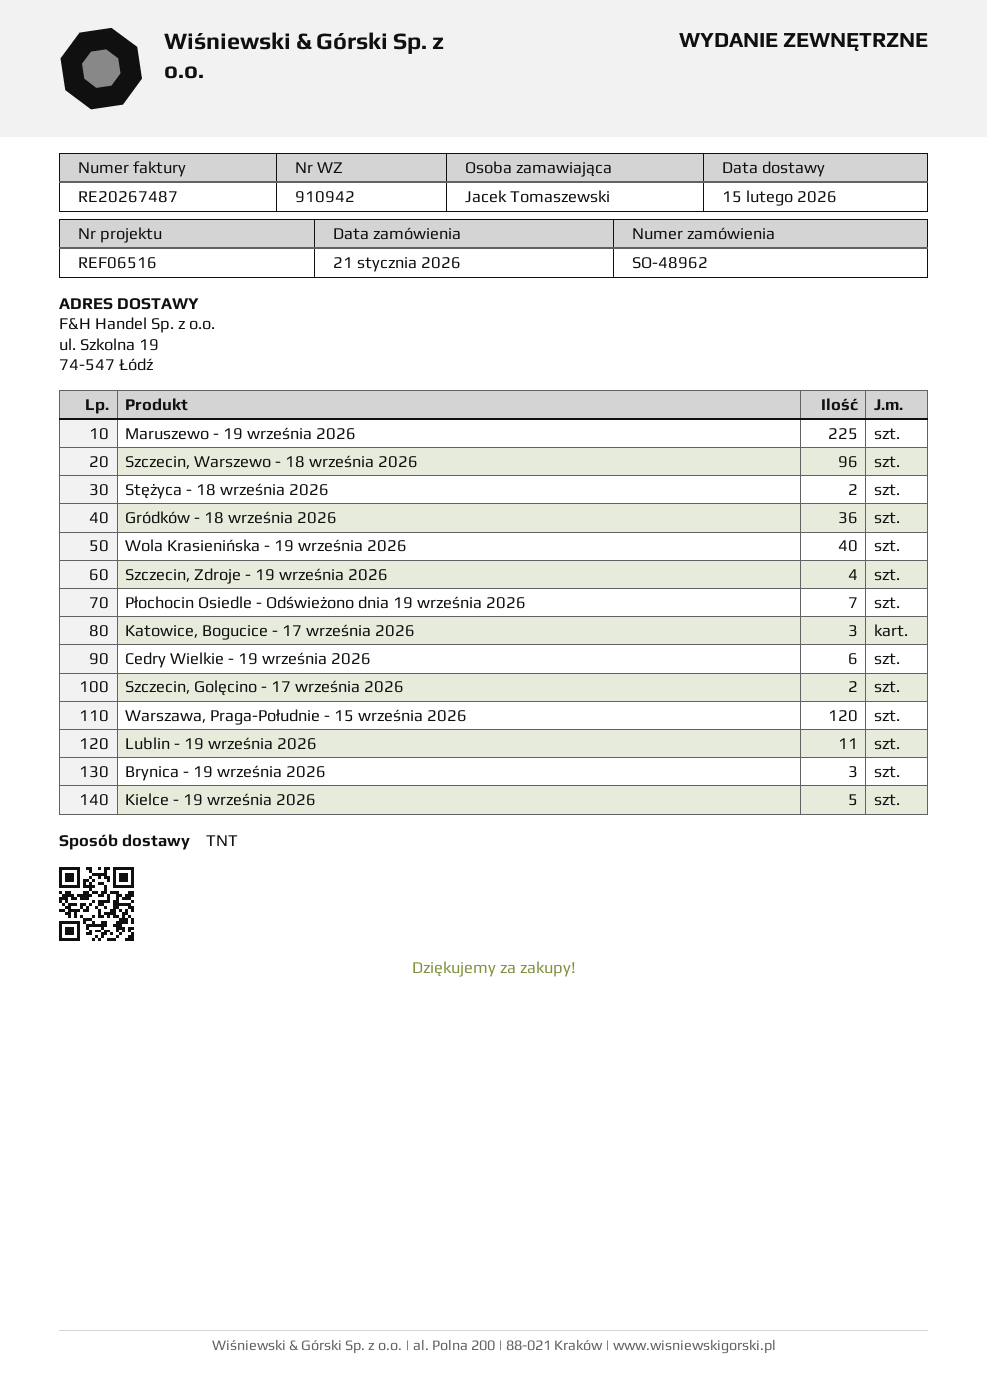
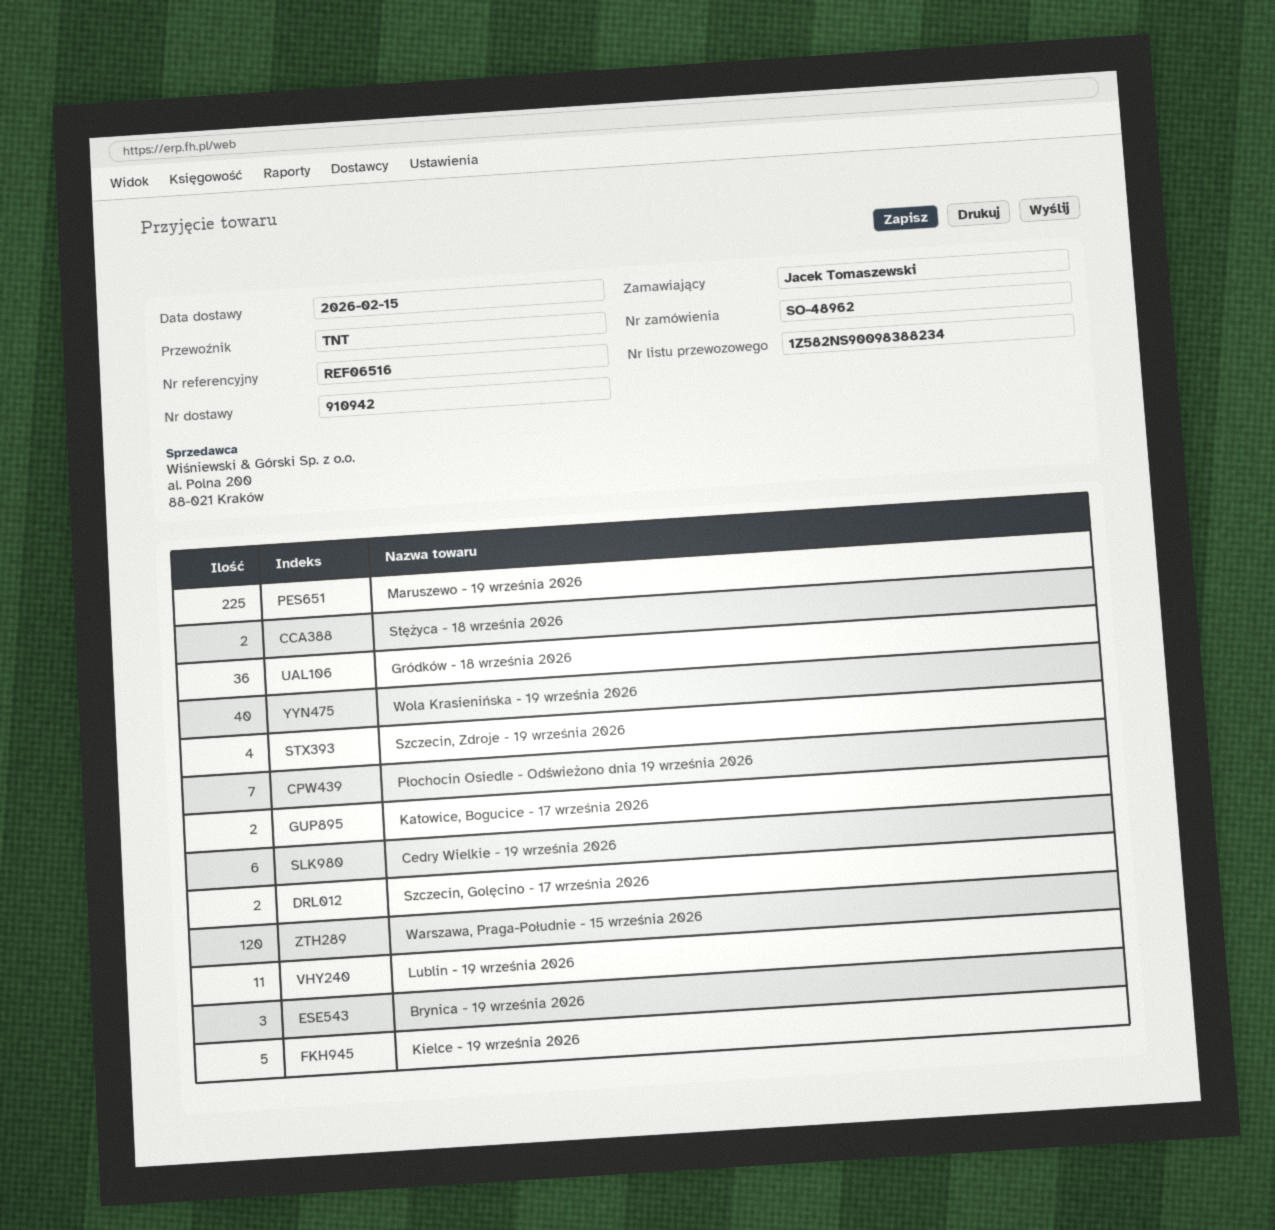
Szczecin, Warszewo - 18 września 2026: 96 -> none
Katowice, Bogucice - 17 września 2026: 3 -> 2

